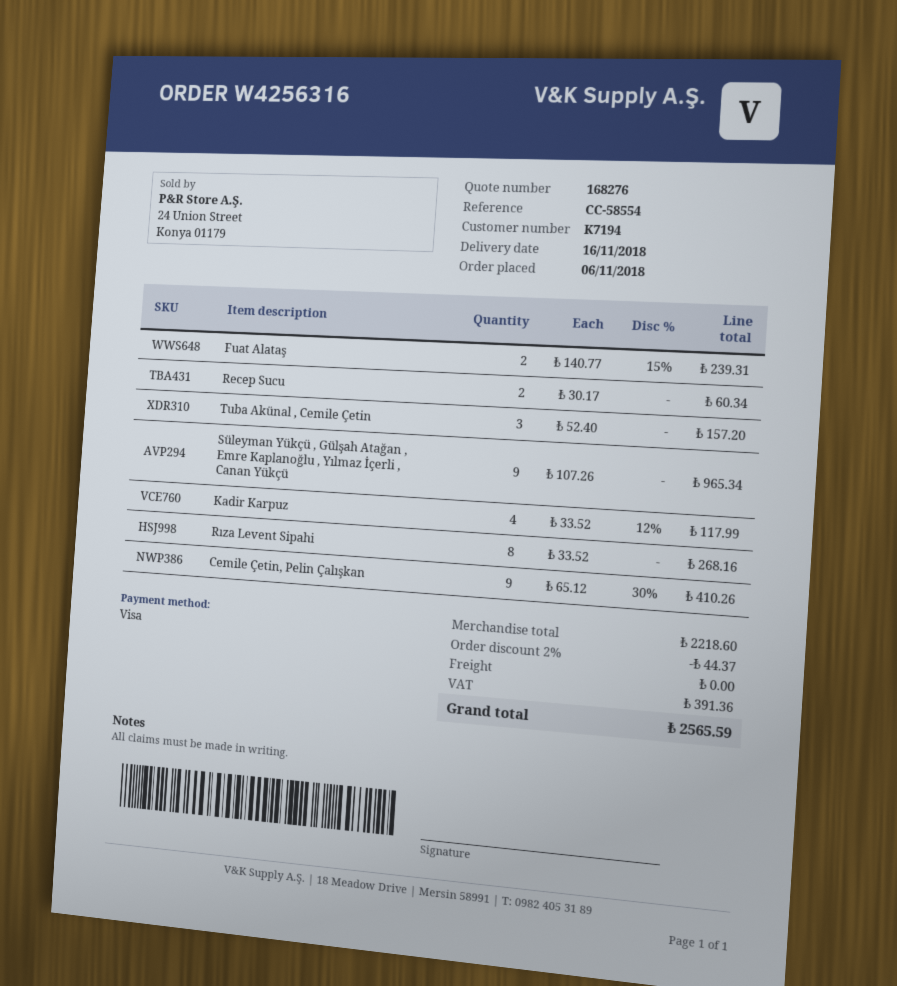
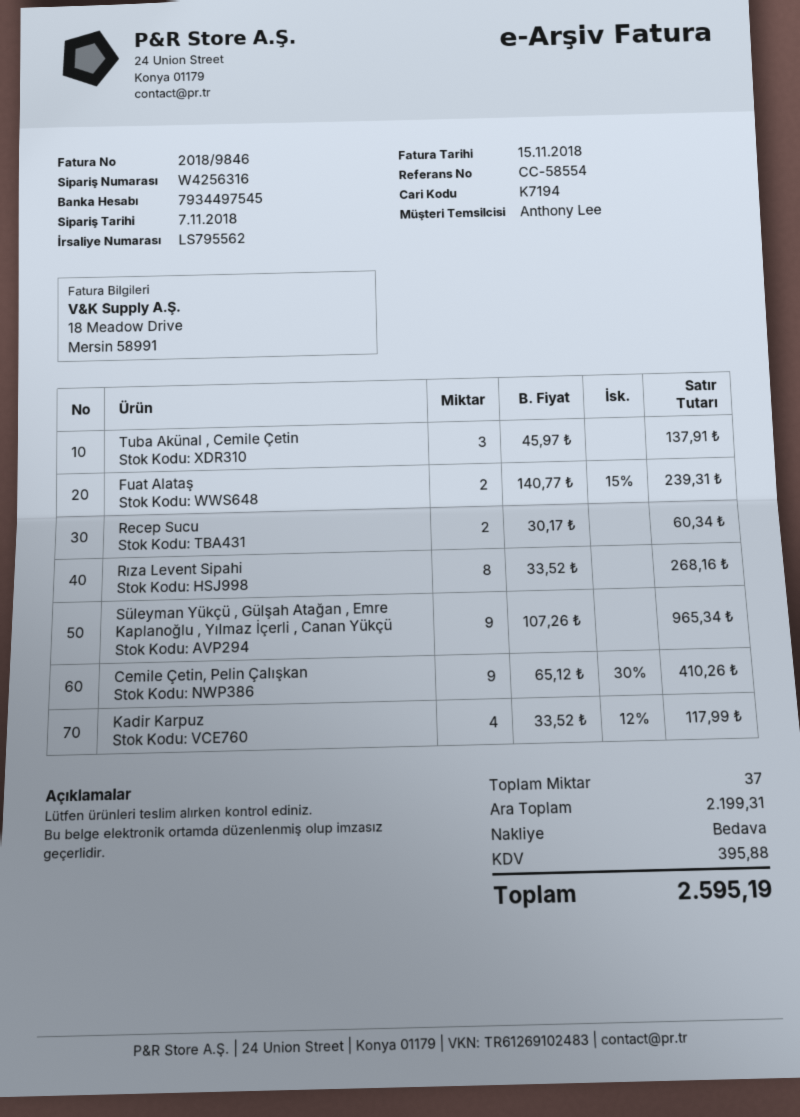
order date: 2018-11-06 -> 2018-11-07
Tuba Akünal , Cemile Çetin: 3 x 52.40 = 157.20 -> 3 x 45.97 = 137.91
subtotal: 2218.60 -> 2199.31
discount: 2% = 44.37 -> none
tax: 391.36 -> 395.88
total: 2565.59 -> 2595.19

